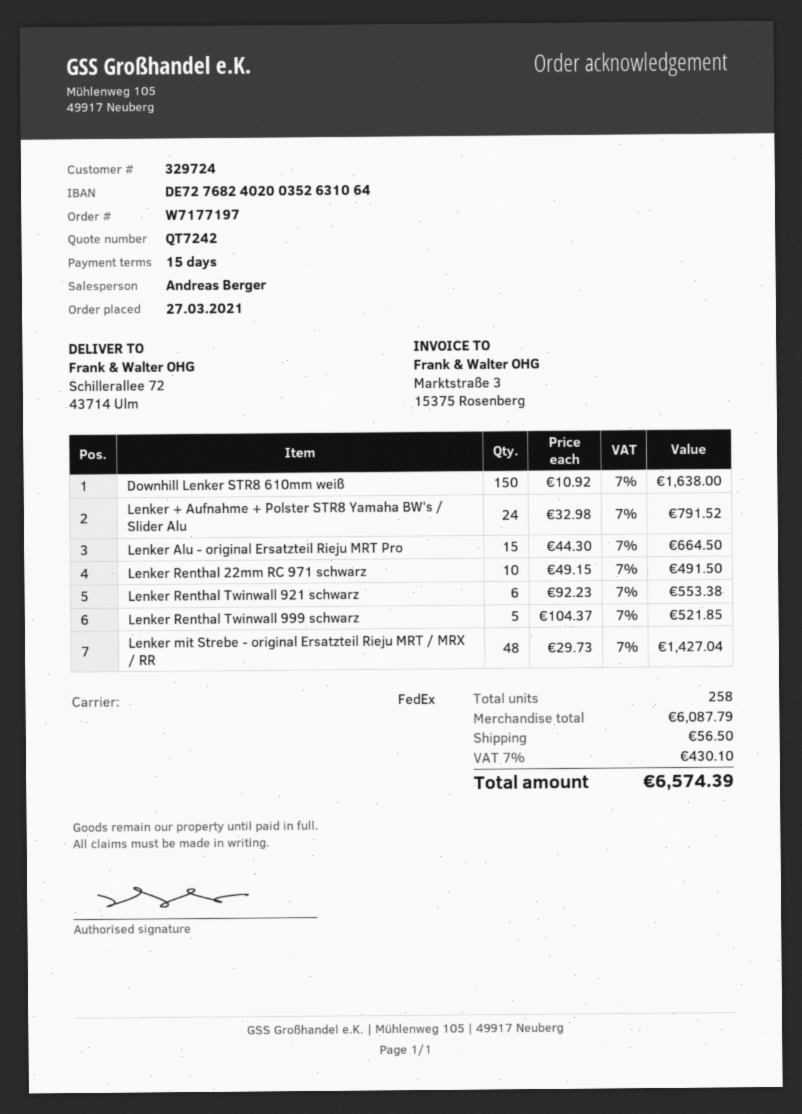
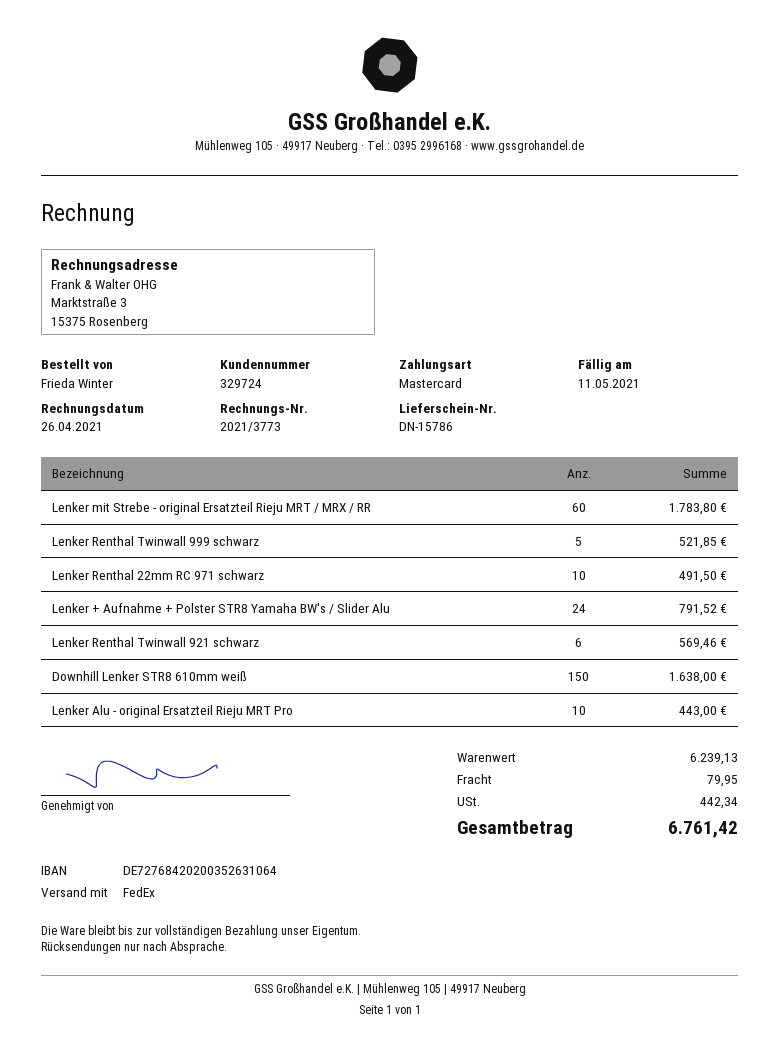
bank account: DE72768240200352631064 -> DE72768420200352631064
Lenker Alu - original Ersatzteil Rieju MRT Pro: 15 for 664.50 -> 10 for 443.00
Lenker Renthal Twinwall 921 schwarz: 6 for 553.38 -> 6 for 569.46
Lenker mit Strebe - original Ersatzteil Rieju MRT / MRX / RR: 48 for 1427.04 -> 60 for 1783.80
subtotal: 6087.79 -> 6239.13
shipping: 56.50 -> 79.95
tax: 430.10 -> 442.34
total: 6574.39 -> 6761.42

